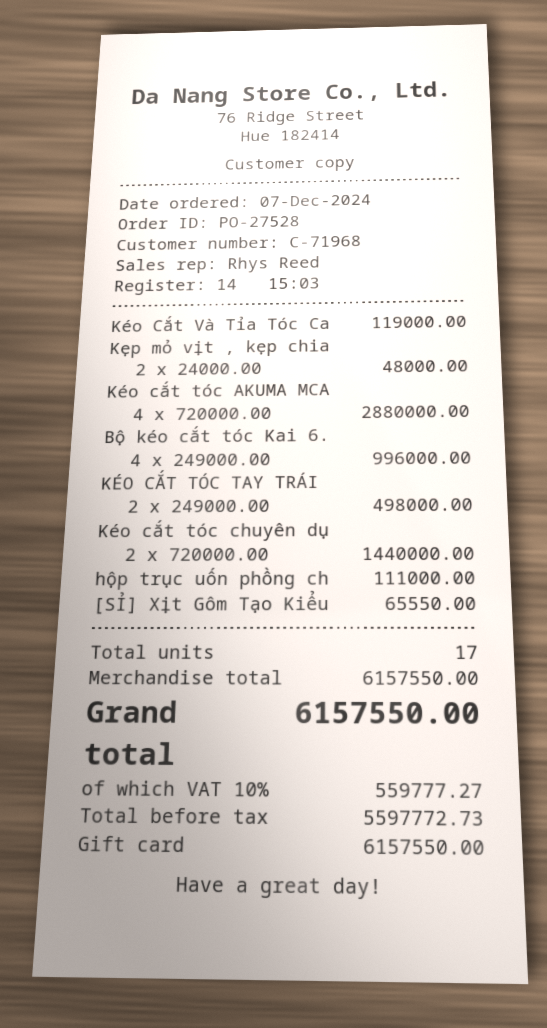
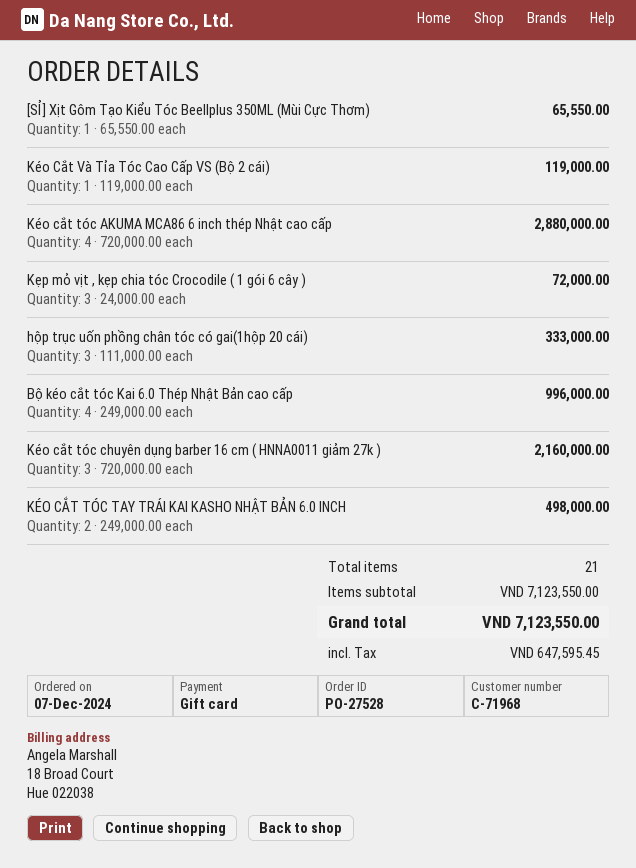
Kẹp mỏ vịt , kẹp chia: 2 x 24000.00 = 48000.00 -> 3 x 24000.00 = 72000.00
Kéo cắt tóc chuyên dụ: 2 x 720000.00 = 1440000.00 -> 3 x 720000.00 = 2160000.00
hộp trục uốn phồng ch: 1 x 111000.00 = 111000.00 -> 3 x 111000.00 = 333000.00
total quantity: 17 -> 21
subtotal: 6157550.00 -> 7123550.00
tax: 559777.27 -> 647595.45
total: 6157550.00 -> 7123550.00

